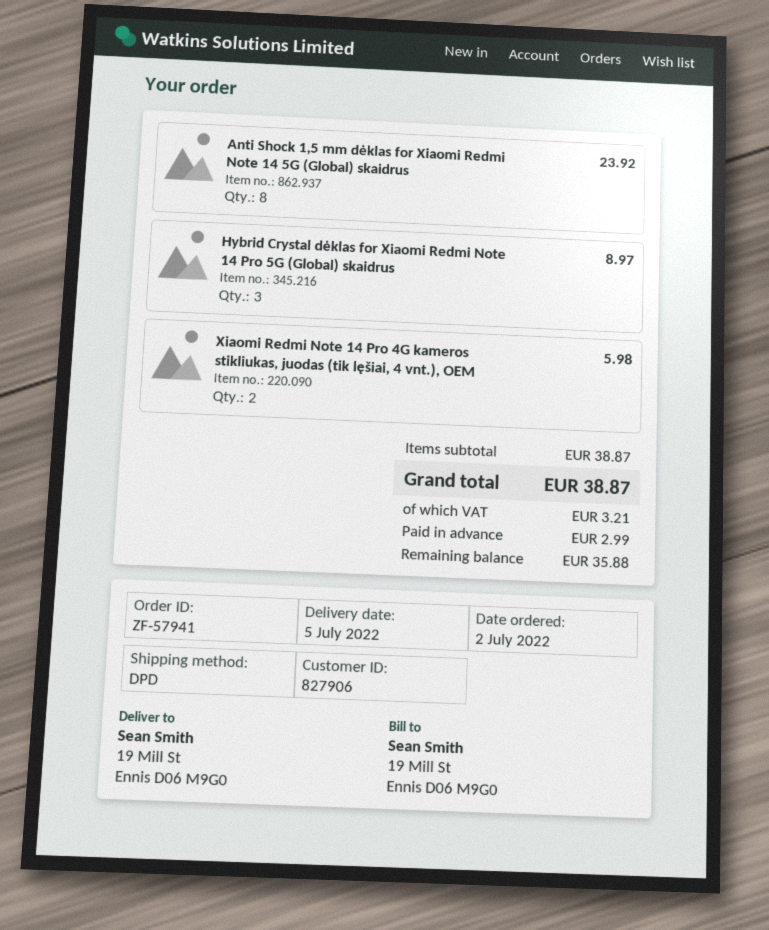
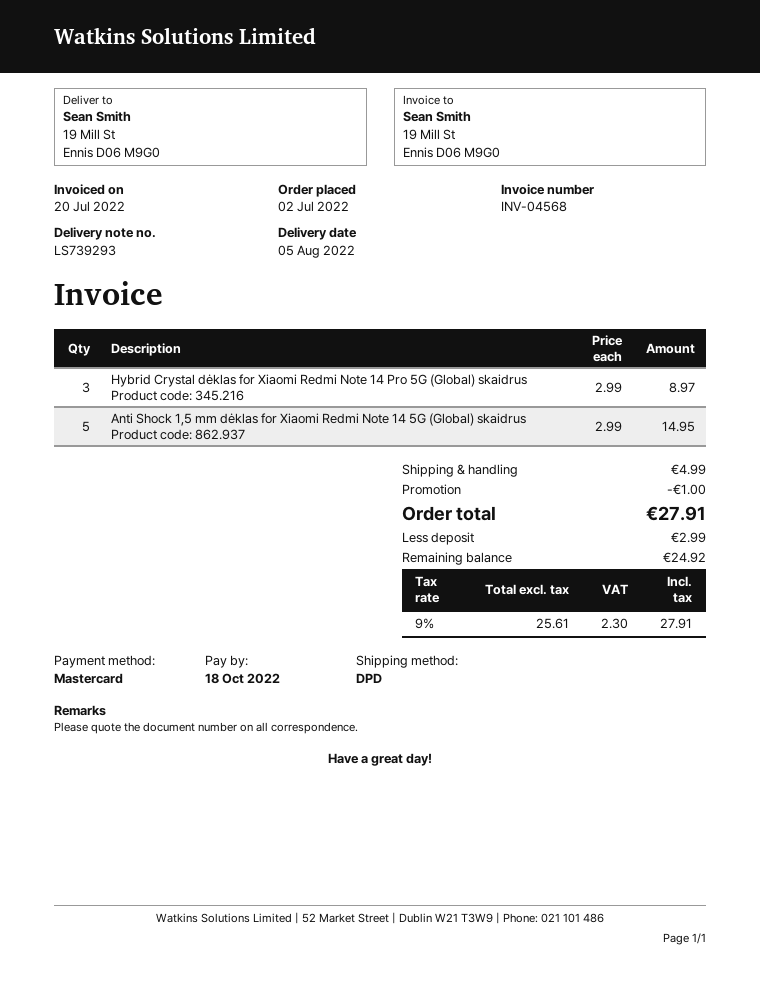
delivery date: 2022-07-05 -> 2022-08-05
Anti Shock 1,5 mm dėklas for Xiaomi Redmi Note 14 5G (Global) skaidrus: 8 for 23.92 -> 5 for 14.95
Xiaomi Redmi Note 14 Pro 4G kameros stikliukas, juodas (tik lęšiai, 4 vnt.), OEM: 2 for 5.98 -> none
discount: none -> 1.00
shipping: none -> 4.99
tax: 3.21 -> 2.30
total: 38.87 -> 27.91
balance: 35.88 -> 24.92

